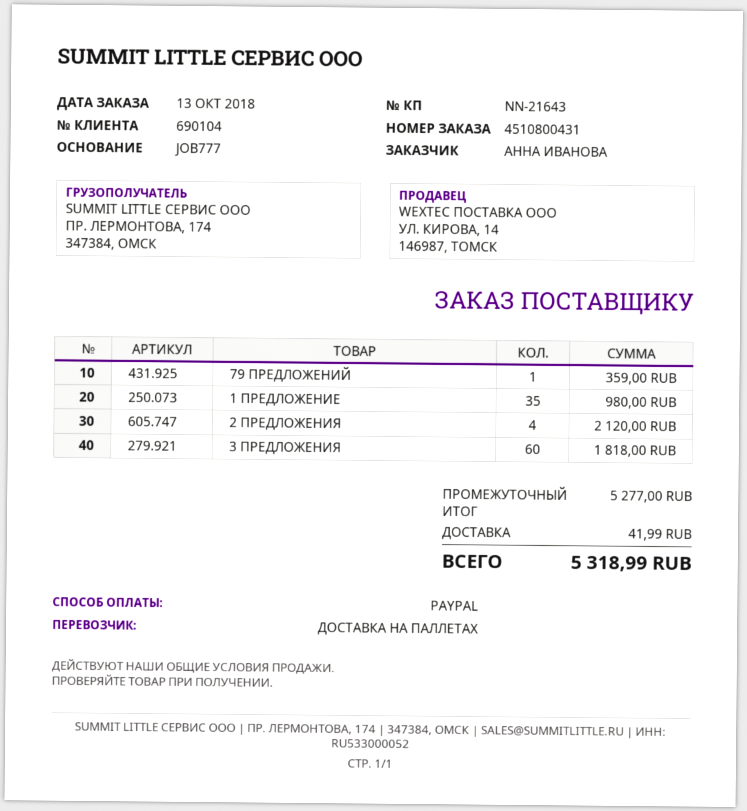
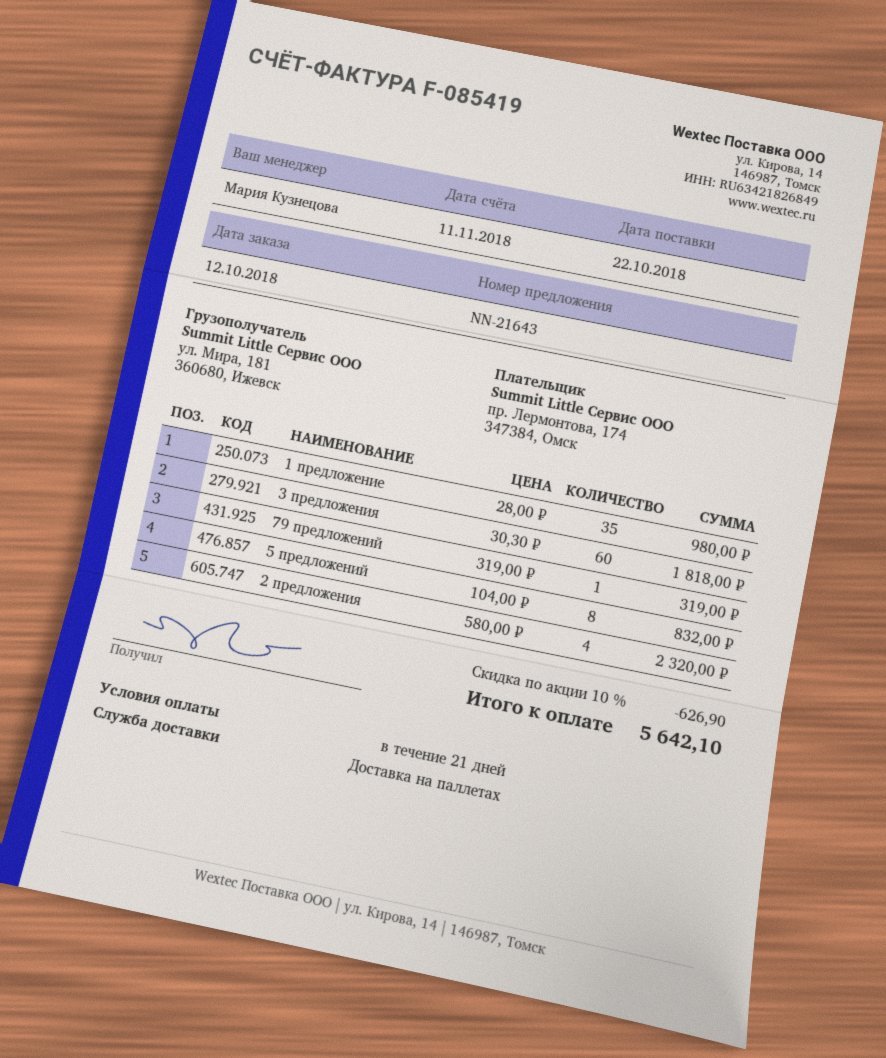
order date: 2018-10-13 -> 2018-10-12
ship to: ПР. ЛЕРМОНТОВА, 174, 347384, ОМСК -> ул. Мира, 181, 360680, Ижевск
79 ПРЕДЛОЖЕНИЙ: 1 for 359.00 -> 1 for 319.00
2 ПРЕДЛОЖЕНИЯ: 4 for 2120.00 -> 4 for 2320.00
5 предложений: none -> 8 for 832.00
discount: none -> 10% = 626.90
shipping: 41.99 -> none
total: 5318.99 -> 5642.10

